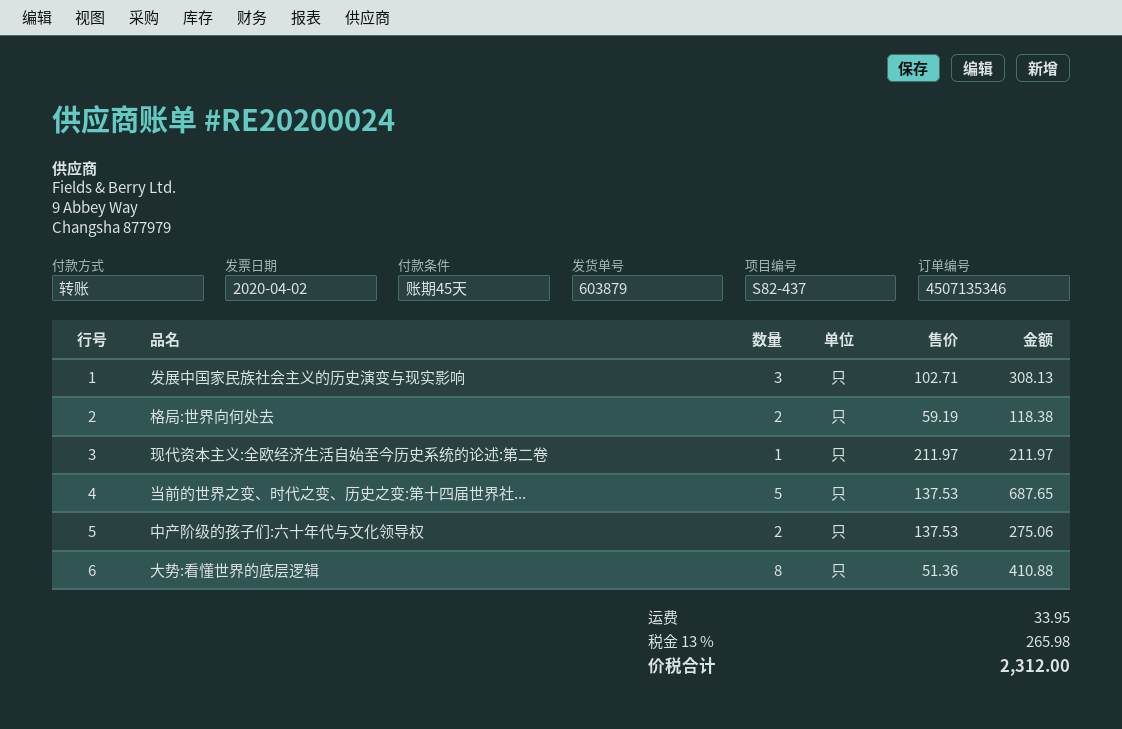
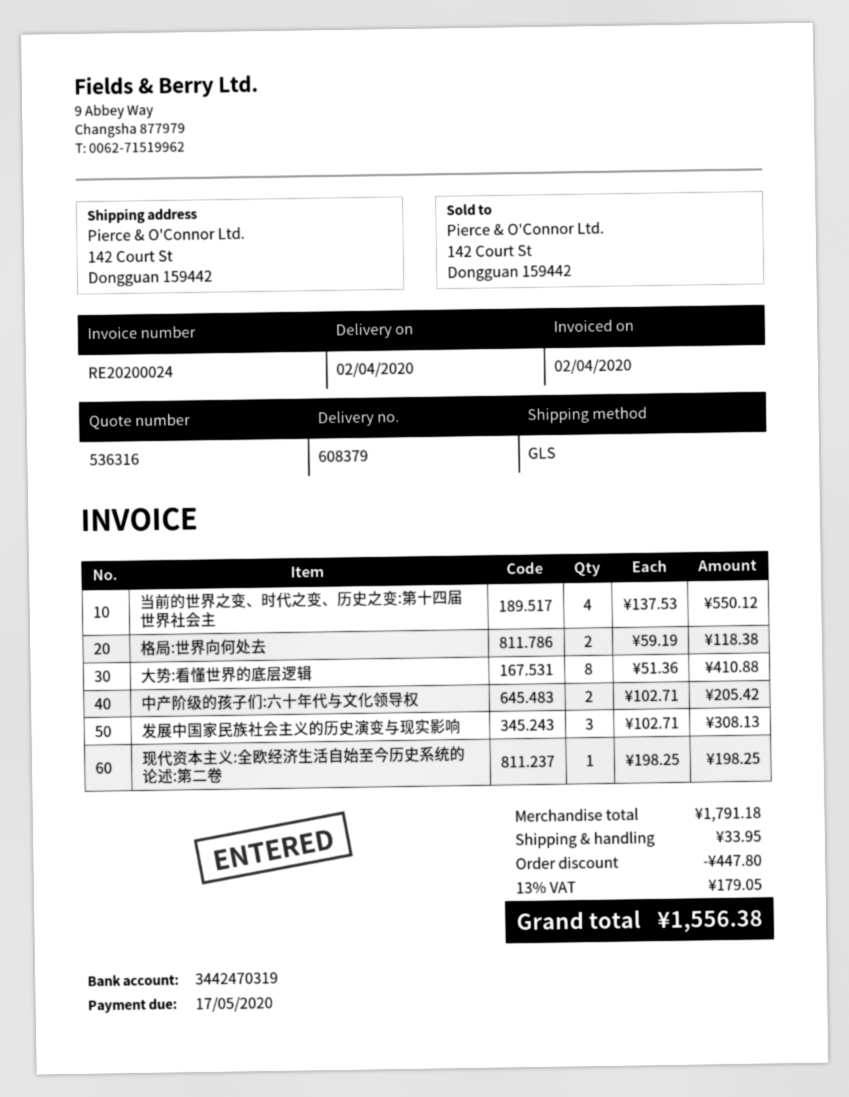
delivery note number: 603879 -> 608379
现代资本主义:全欧经济生活自始至今历史系统的论述:第二卷: 1 x 211.97 = 211.97 -> 1 x 198.25 = 198.25
当前的世界之变、时代之变、历史之变:第十四届世界社...: 5 x 137.53 = 687.65 -> 4 x 137.53 = 550.12
中产阶级的孩子们:六十年代与文化领导权: 2 x 137.53 = 275.06 -> 2 x 102.71 = 205.42
discount: none -> 447.80
tax: 13% = 265.98 -> 13% = 179.05
total: 2312.00 -> 1556.38

